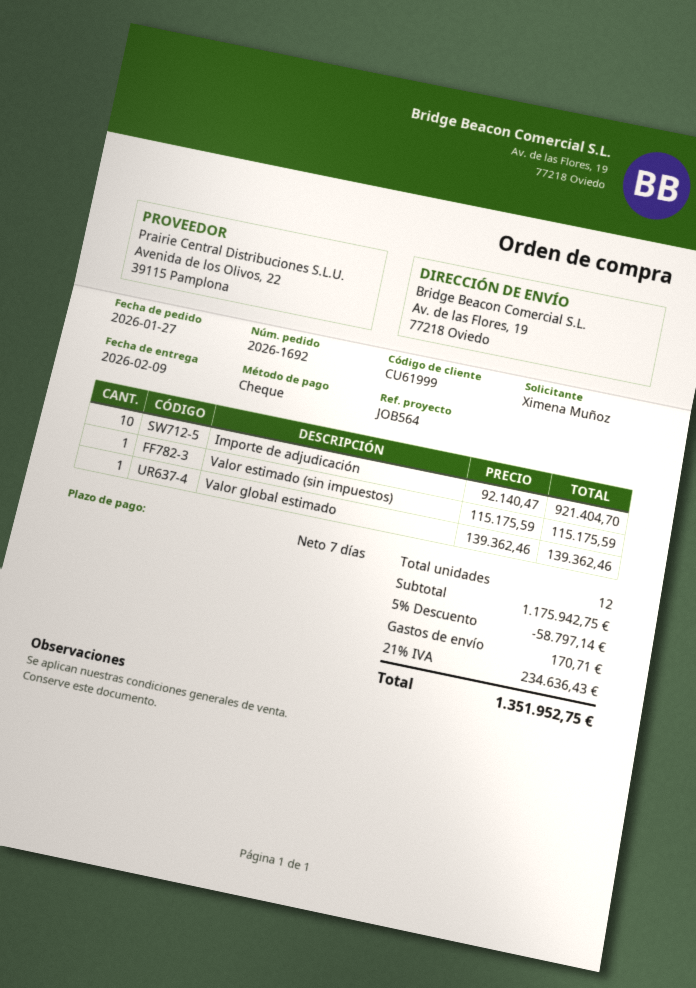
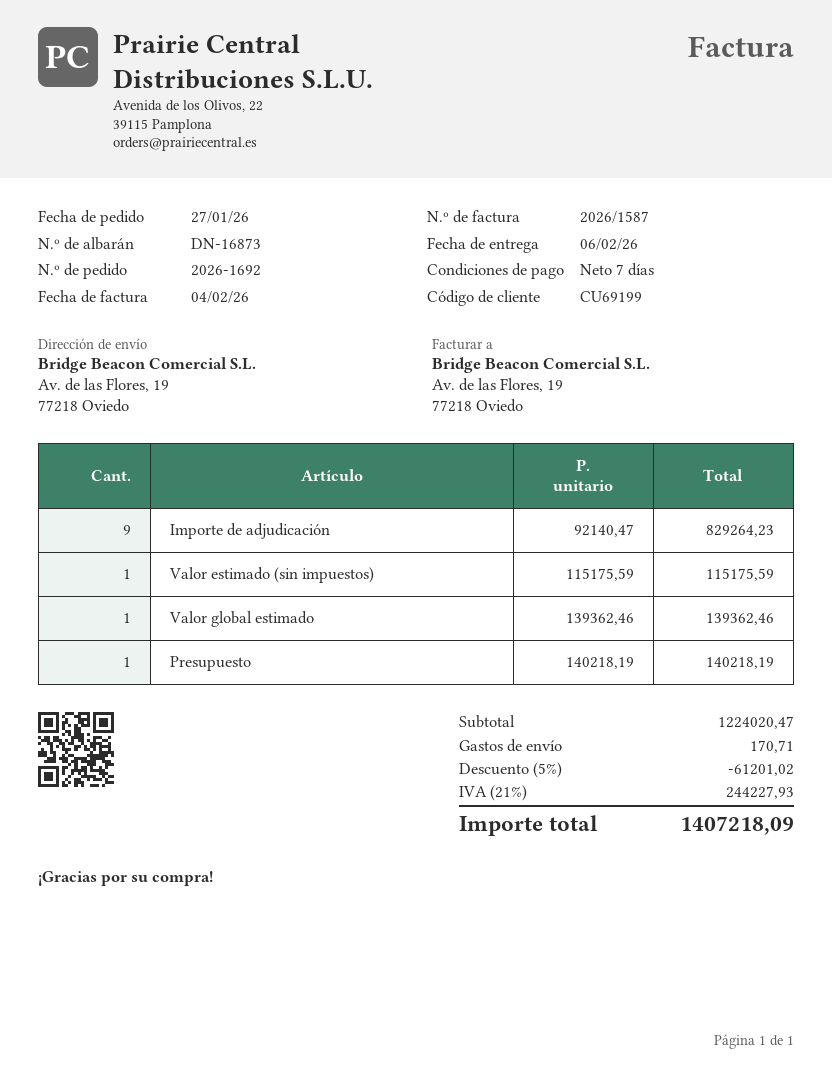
delivery date: 2026-02-09 -> 2026-02-06
customer number: CU61999 -> CU69199
Importe de adjudicación: 10 x 92140.47 = 921404.70 -> 9 x 92140.47 = 829264.23
Presupuesto: none -> 1 x 140218.19 = 140218.19
subtotal: 1175942.75 -> 1224020.47
discount: 5% = 58797.14 -> 5% = 61201.02
tax: 21% = 234636.43 -> 21% = 244227.93
total: 1351952.75 -> 1407218.09

